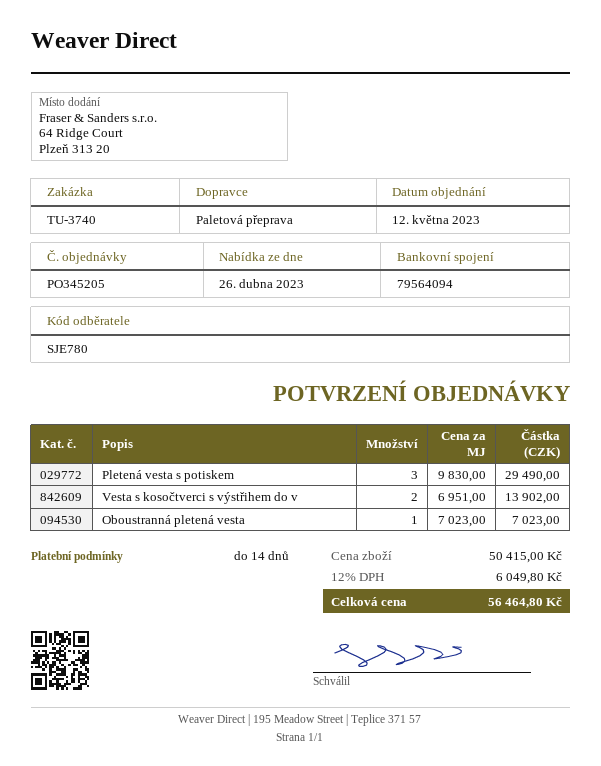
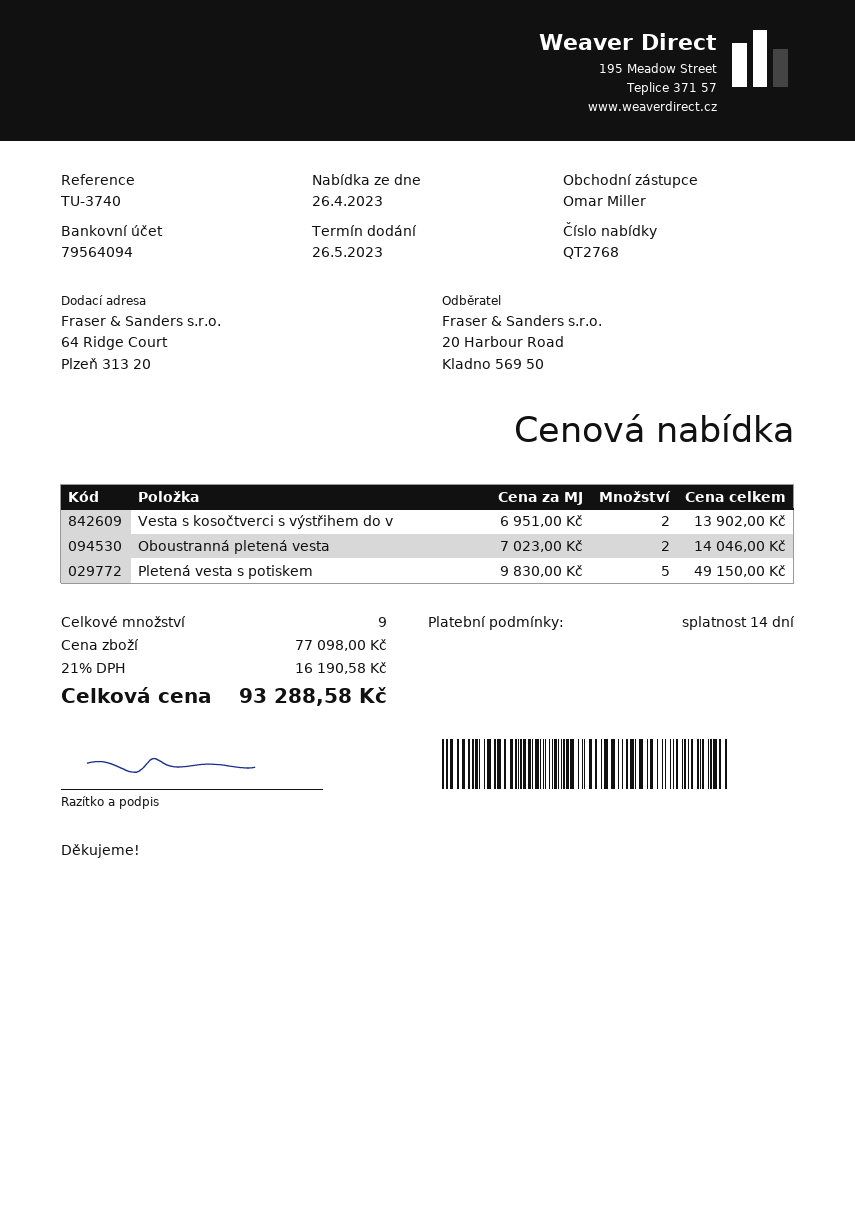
Pletená vesta s potiskem: 3 x 9830.00 = 29490.00 -> 5 x 9830.00 = 49150.00
Oboustranná pletená vesta: 1 x 7023.00 = 7023.00 -> 2 x 7023.00 = 14046.00
subtotal: 50415.00 -> 77098.00
tax: 12% = 6049.80 -> 21% = 16190.58
total: 56464.80 -> 93288.58

